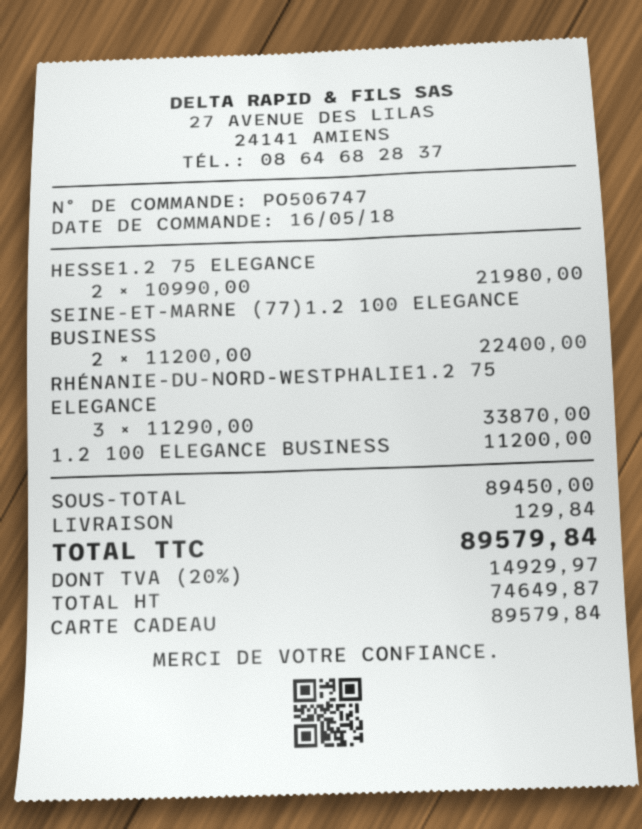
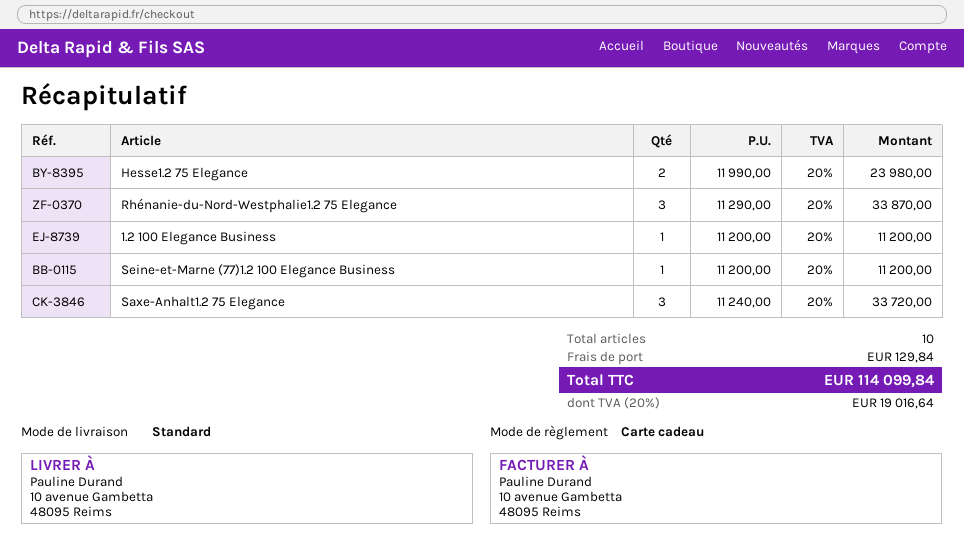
HESSE1.2 75 ELEGANCE: 2 x 10990.00 = 21980.00 -> 2 x 11990.00 = 23980.00
SEINE-ET-MARNE (77)1.2 100 ELEGANCE BUSINESS: 2 x 11200.00 = 22400.00 -> 1 x 11200.00 = 11200.00
Saxe-Anhalt1.2 75 Elegance: none -> 3 x 11240.00 = 33720.00
tax: 20% = 14929.97 -> 20% = 19016.64
total: 89579.84 -> 114099.84

